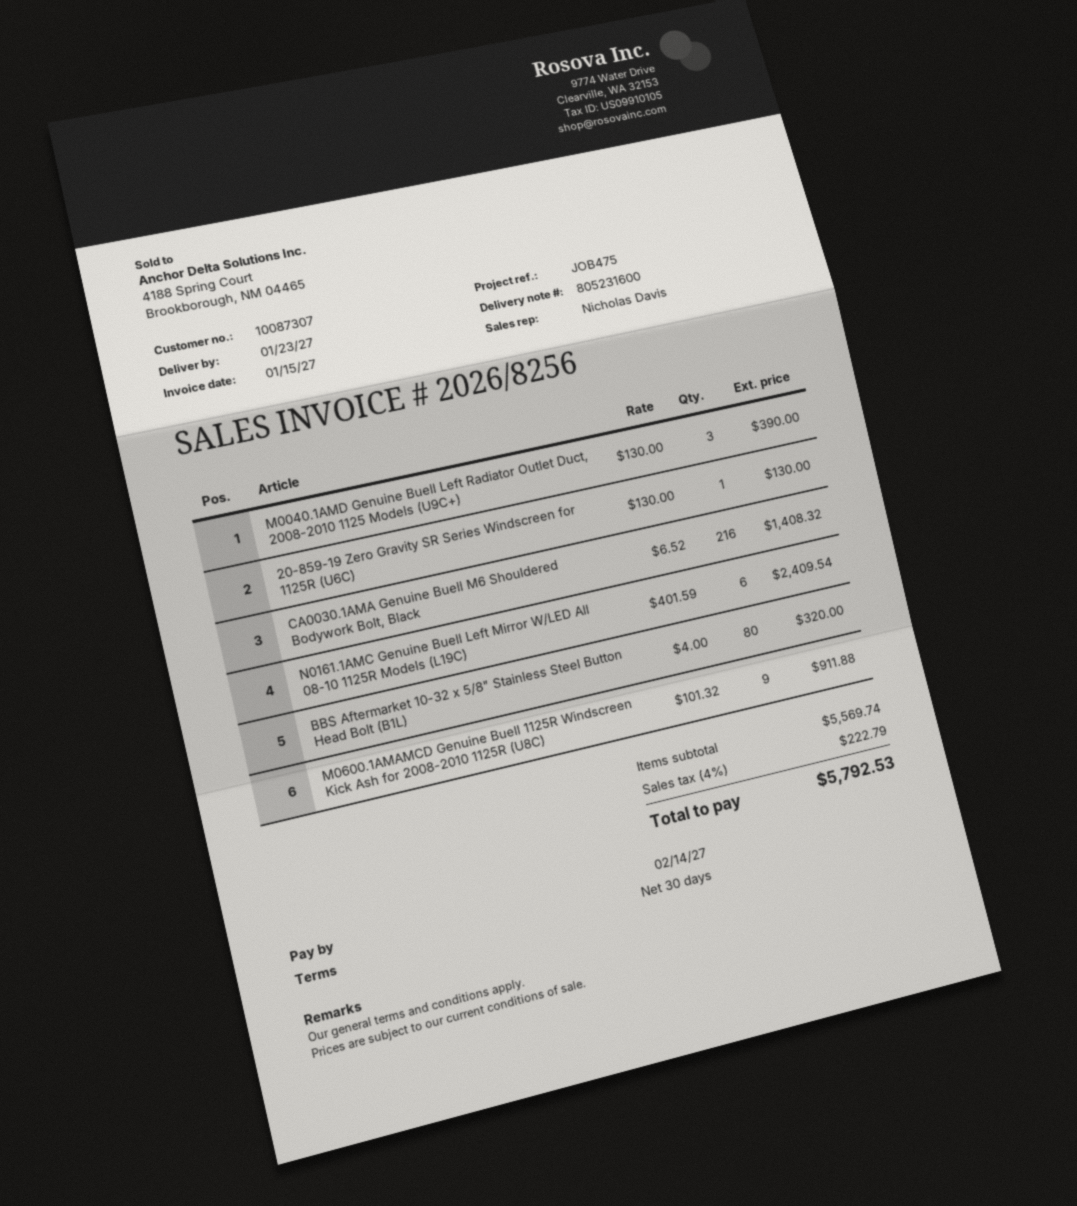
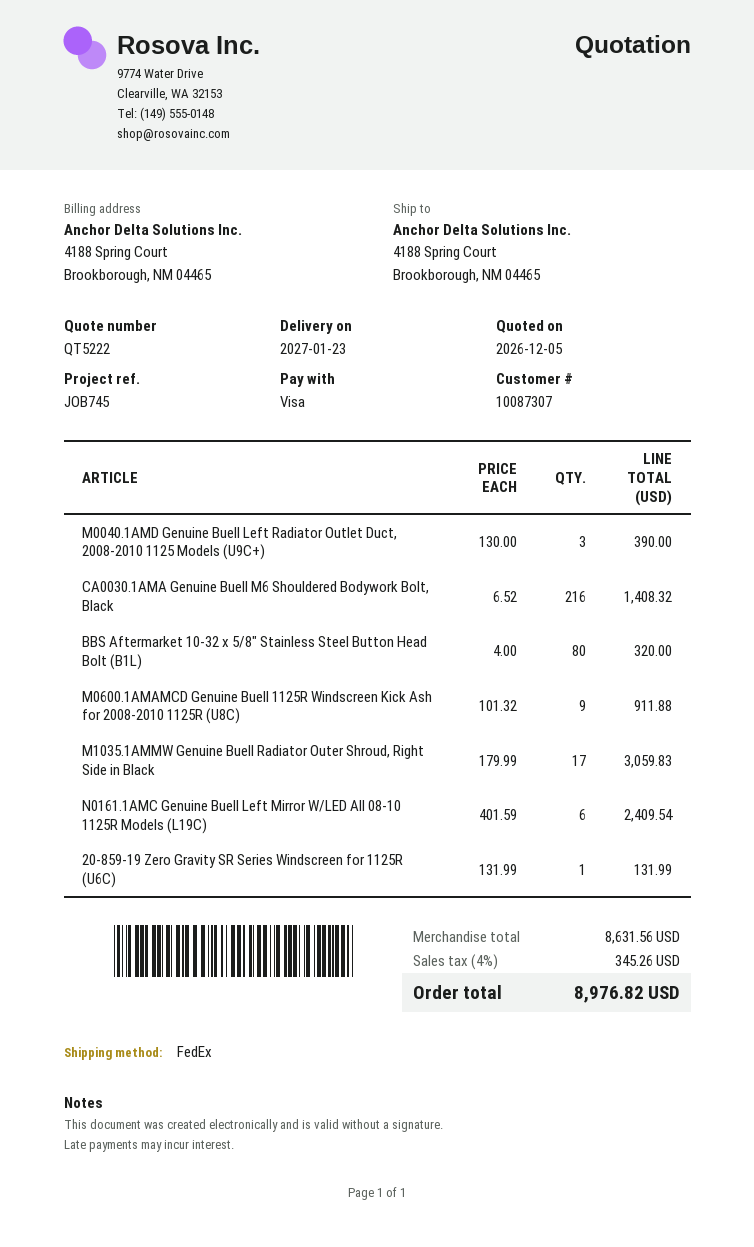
reference: JOB475 -> JOB745
20-859-19 Zero Gravity SR Series Windscreen for 1125R (U6C): 1 x 130.00 = 130.00 -> 1 x 131.99 = 131.99
M1035.1AMMW Genuine Buell Radiator Outer Shroud, Right Side in Black: none -> 17 x 179.99 = 3059.83
subtotal: 5569.74 -> 8631.56
tax: 4% = 222.79 -> 4% = 345.26
total: 5792.53 -> 8976.82

